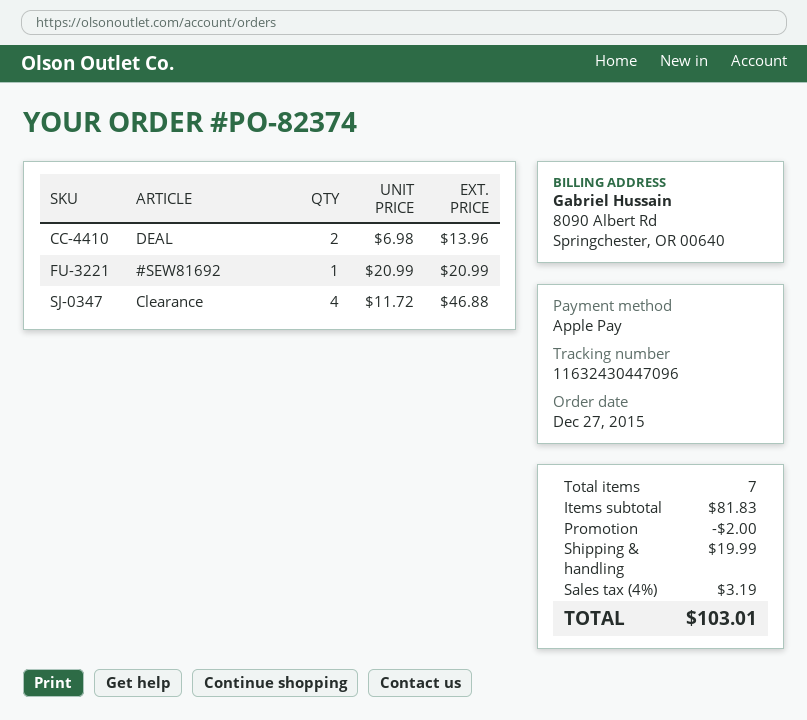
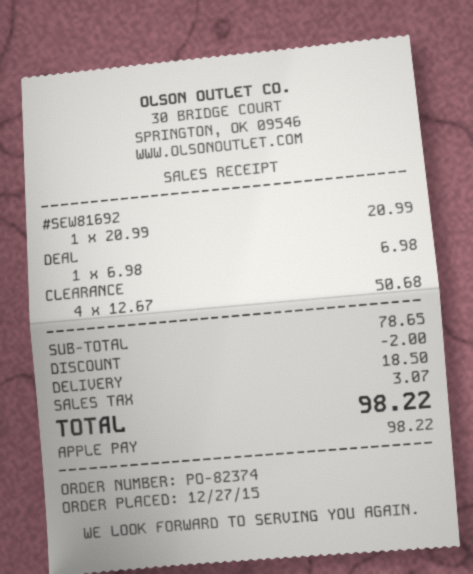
DEAL: 2 x 6.98 = 13.96 -> 1 x 6.98 = 6.98
Clearance: 4 x 11.72 = 46.88 -> 4 x 12.67 = 50.68
subtotal: 81.83 -> 78.65
shipping: 19.99 -> 18.50
tax: 3.19 -> 3.07
total: 103.01 -> 98.22

